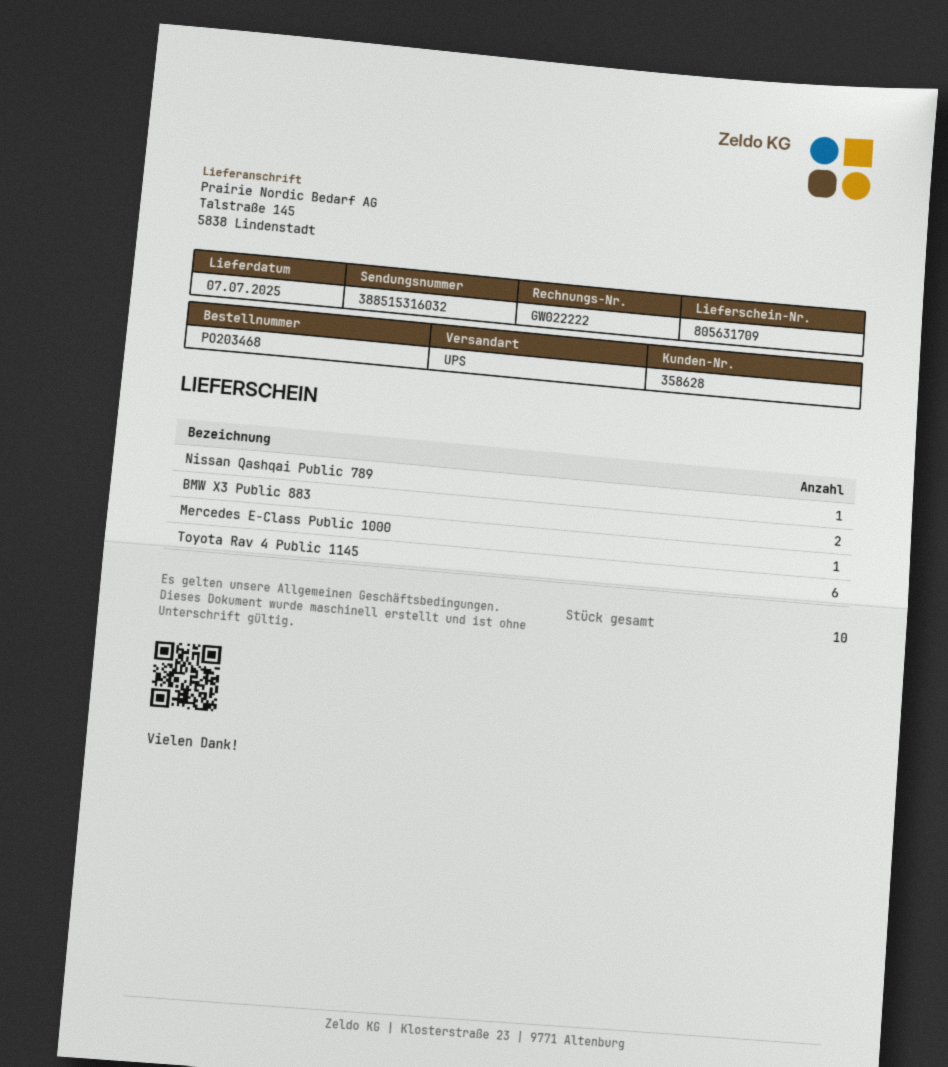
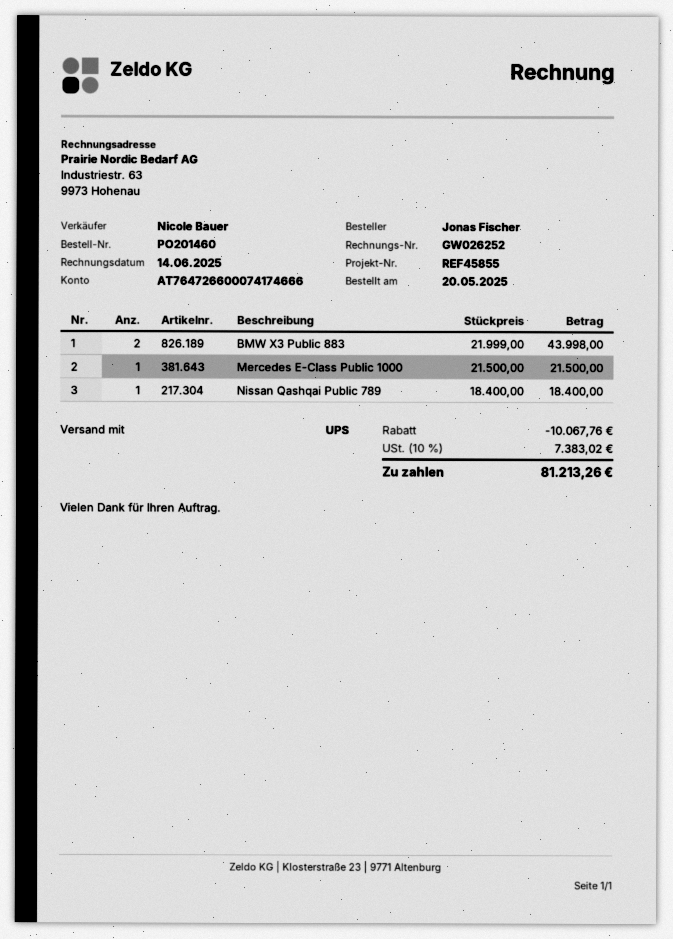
order number: PO203468 -> PO201460
invoice number: GW022222 -> GW026252
Toyota Rav 4 Public 1145: 6 -> none

